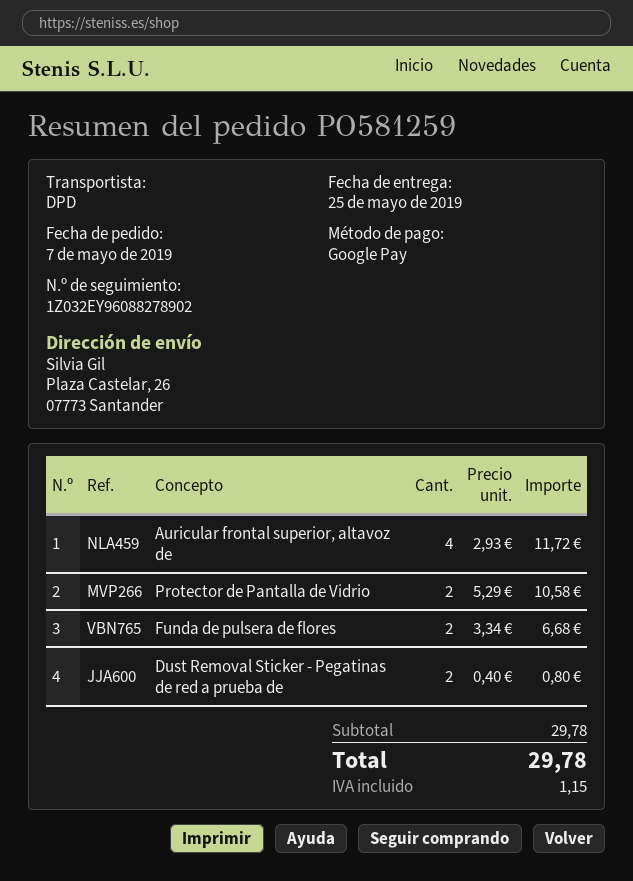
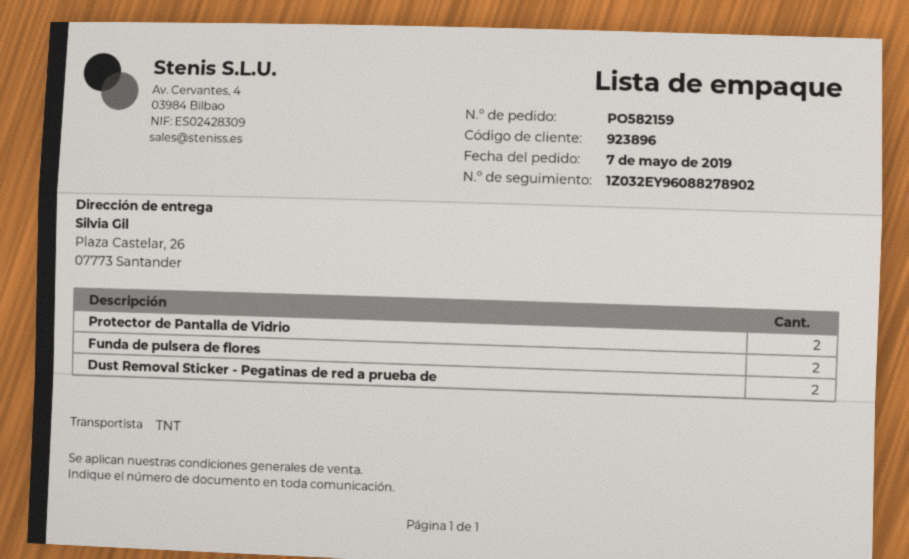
order number: PO581259 -> PO582159
shipping method: DPD -> TNT
Auricular frontal superior, altavoz de: 4 -> none

